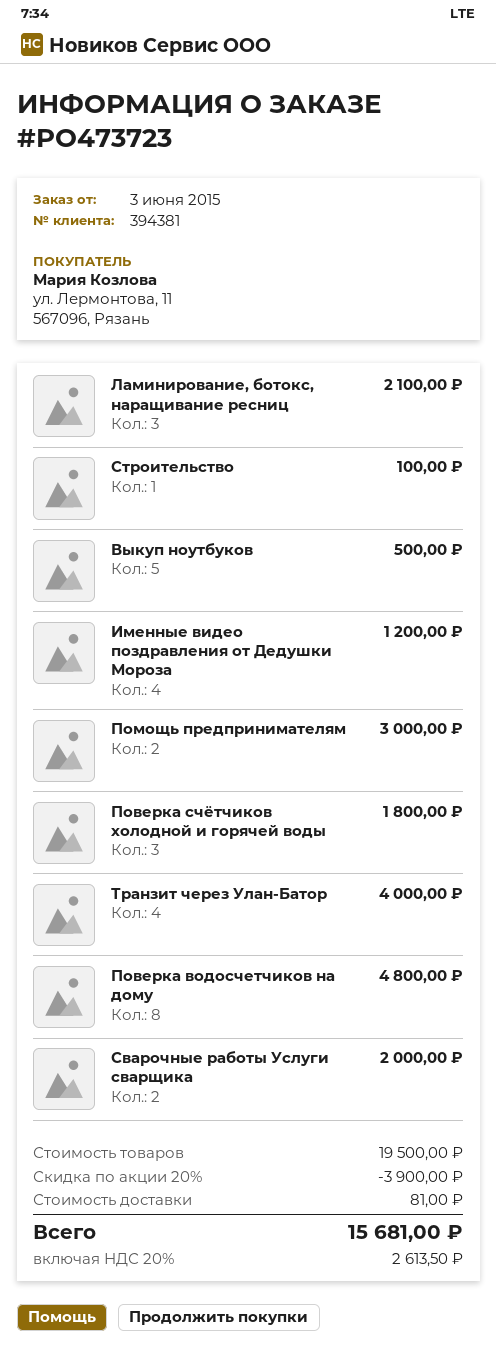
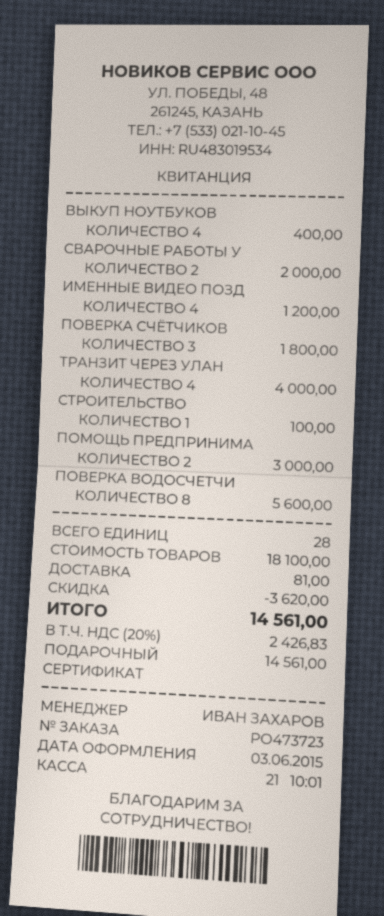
Ламинирование, ботокс, наращивание ресниц: 3 for 2100.00 -> none
Выкуп ноутбуков: 5 for 500.00 -> 4 for 400.00
Поверка водосчетчиков на дому: 8 for 4800.00 -> 8 for 5600.00
subtotal: 19500.00 -> 18100.00
discount: 3900.00 -> 3620.00
tax: 20% = 2613.50 -> 20% = 2426.83
total: 15681.00 -> 14561.00

